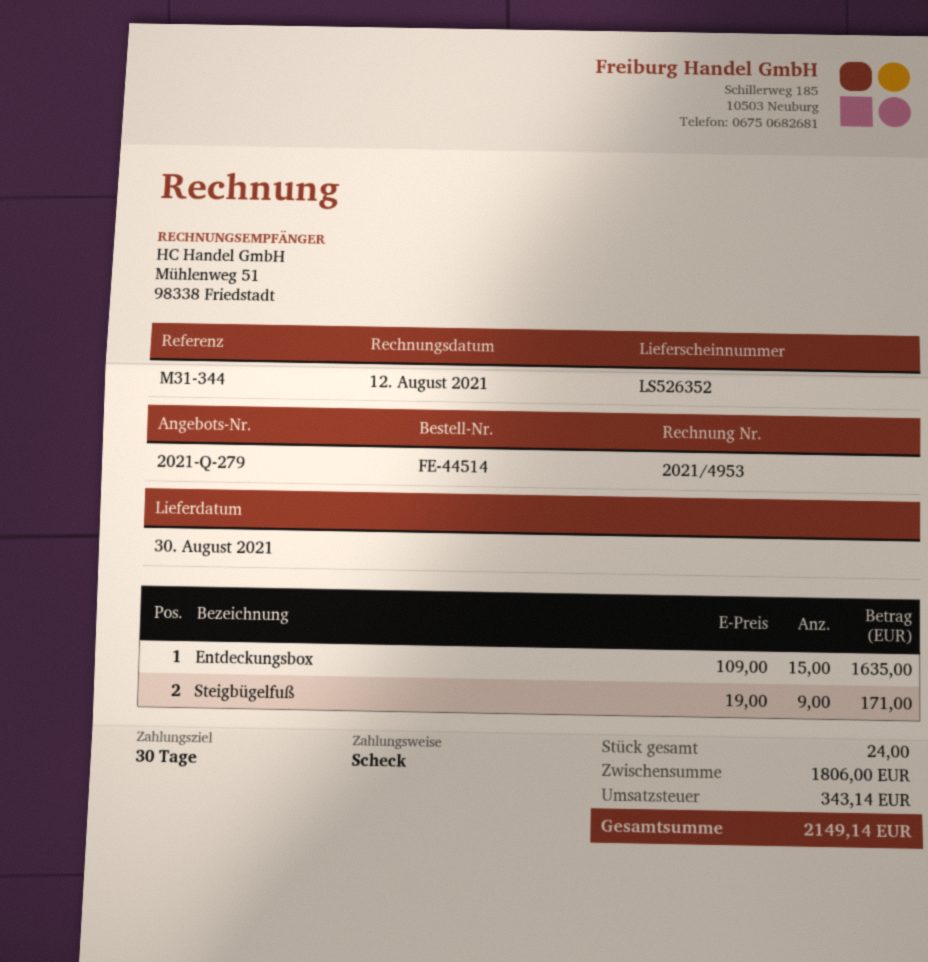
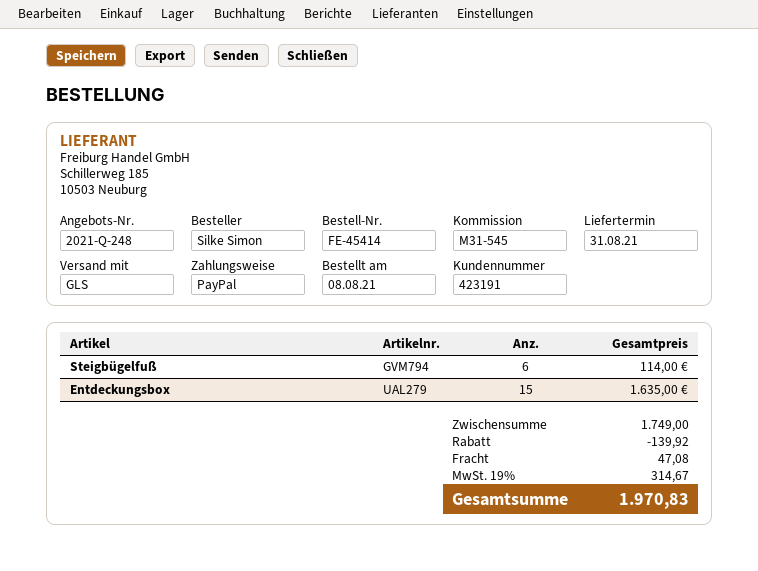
quote number: 2021-Q-279 -> 2021-Q-248
order number: FE-44514 -> FE-45414
delivery date: 2021-08-30 -> 2021-08-31
reference: M31-344 -> M31-545
payment method: cheque -> PayPal
Steigbügelfuß: 9 for 171.00 -> 6 for 114.00
subtotal: 1806.00 -> 1749.00
discount: none -> 139.92
shipping: none -> 47.08
tax: 343.14 -> 314.67
total: 2149.14 -> 1970.83

